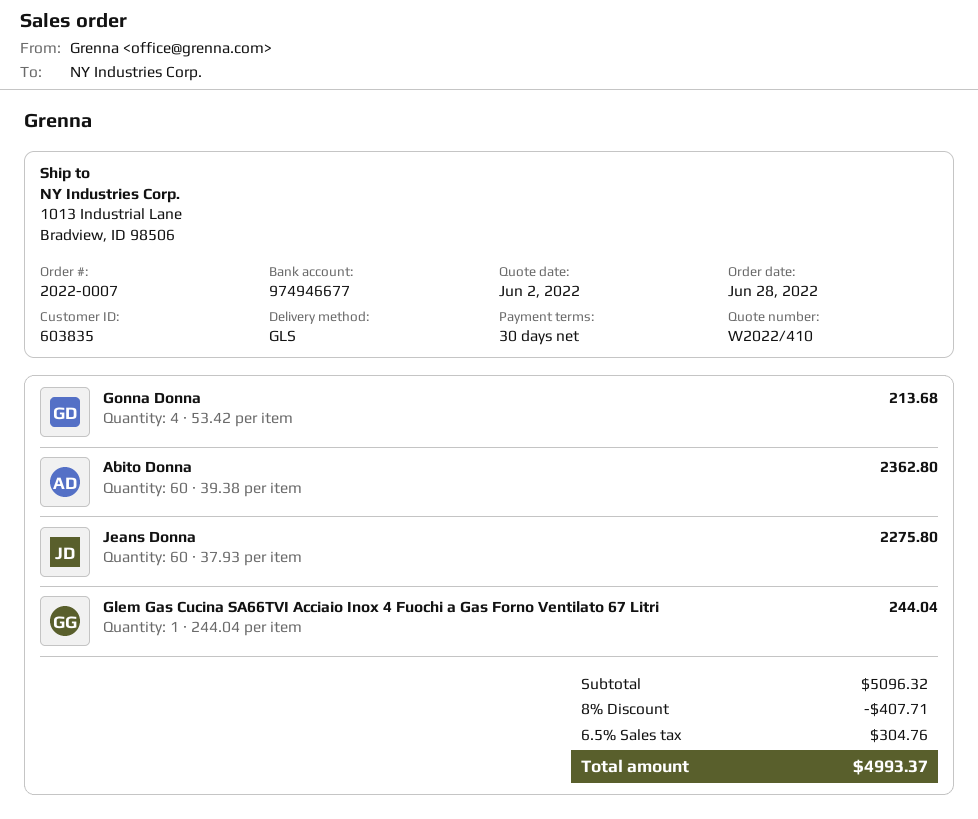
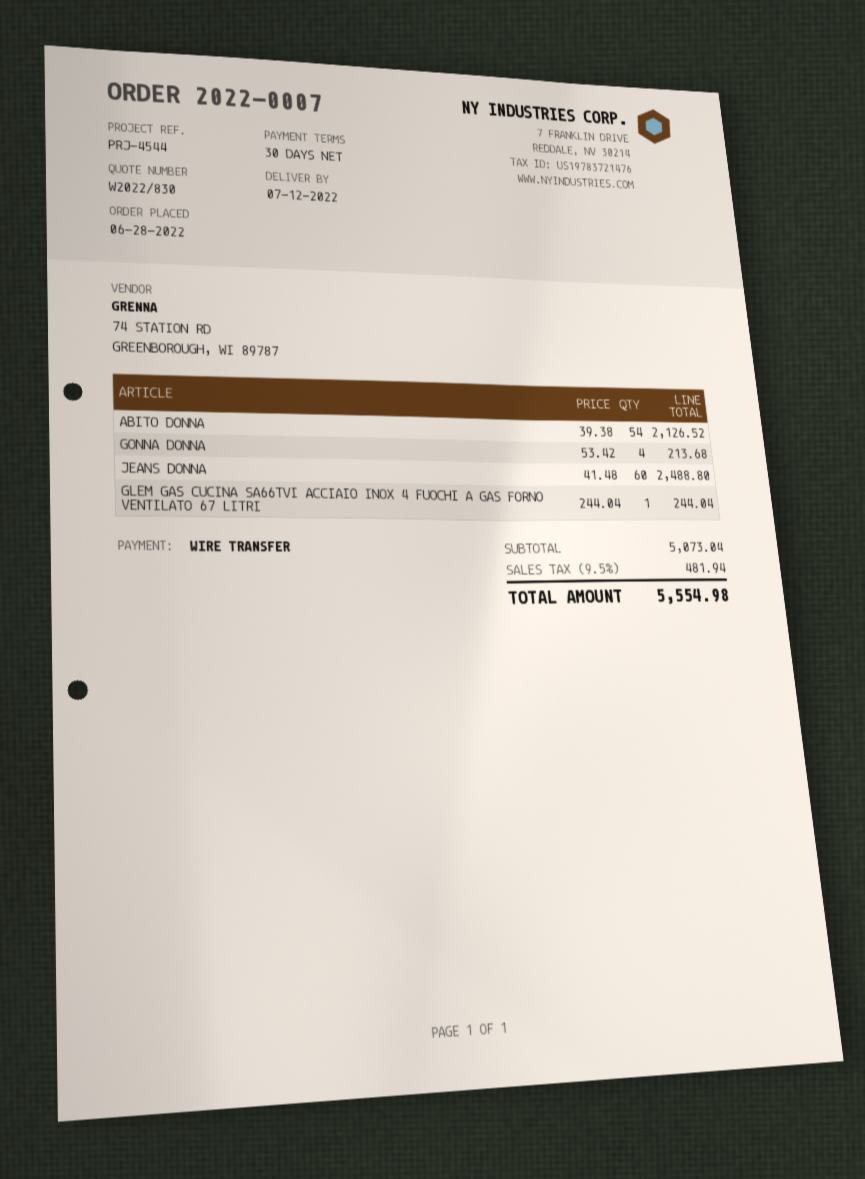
quote number: W2022/410 -> W2022/830
Abito Donna: 60 x 39.38 = 2362.80 -> 54 x 39.38 = 2126.52
Jeans Donna: 60 x 37.93 = 2275.80 -> 60 x 41.48 = 2488.80
subtotal: 5096.32 -> 5073.04
discount: 8% = 407.71 -> none
tax: 6.5% = 304.76 -> 9.5% = 481.94
total: 4993.37 -> 5554.98

